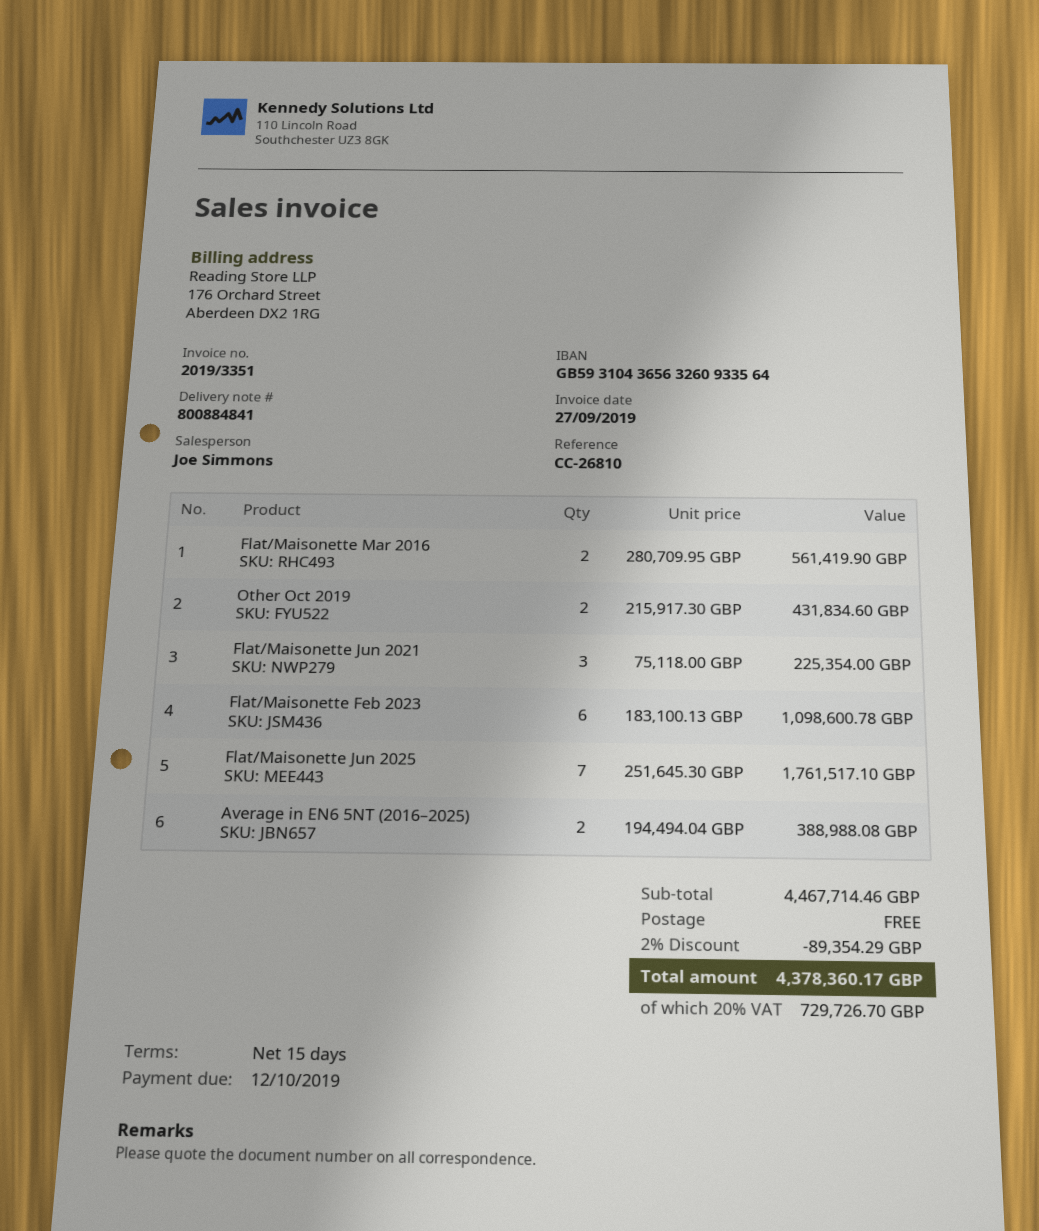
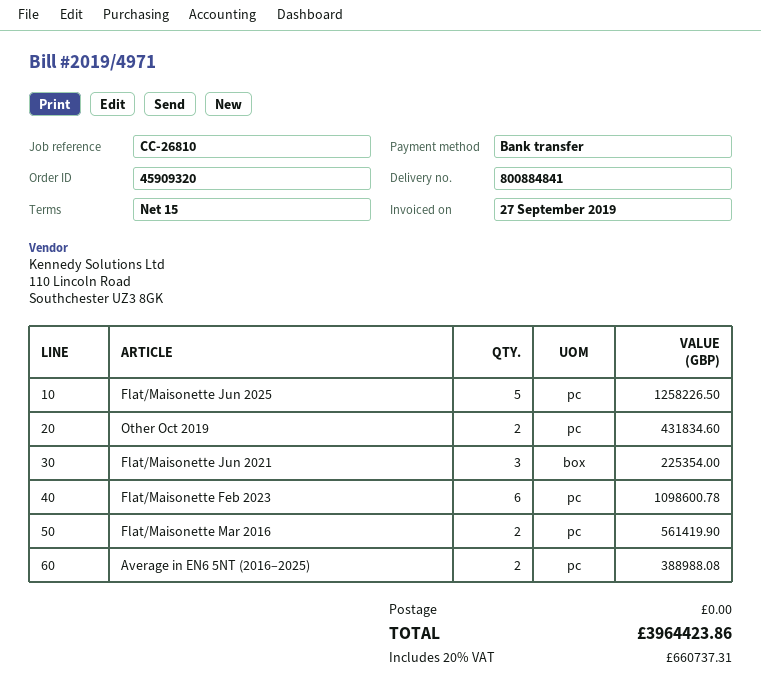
invoice number: 2019/3351 -> 2019/4971
Flat/Maisonette Jun 2025: 7 for 1761517.10 -> 5 for 1258226.50
discount: 2% = 89354.29 -> none
tax: 20% = 729726.70 -> 20% = 660737.31
total: 4378360.17 -> 3964423.86

